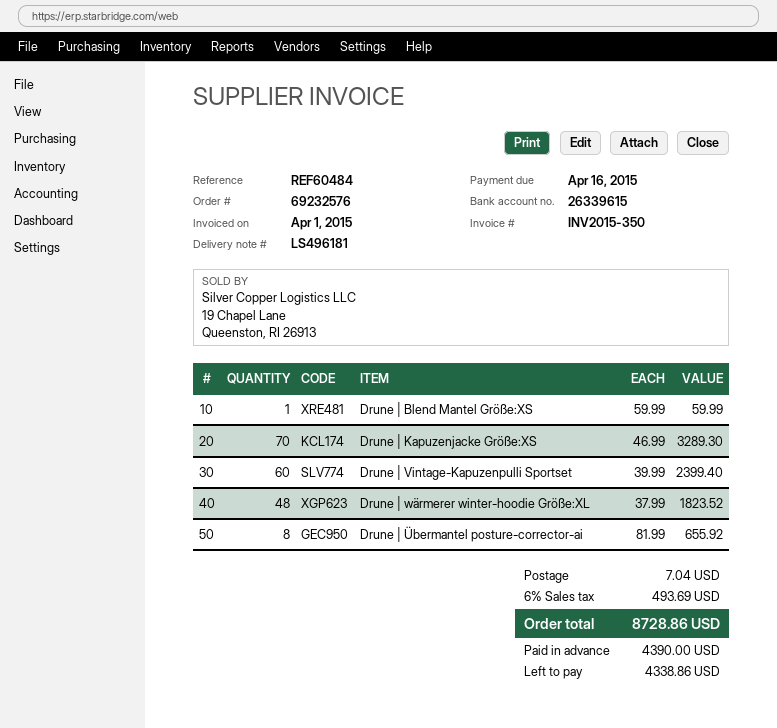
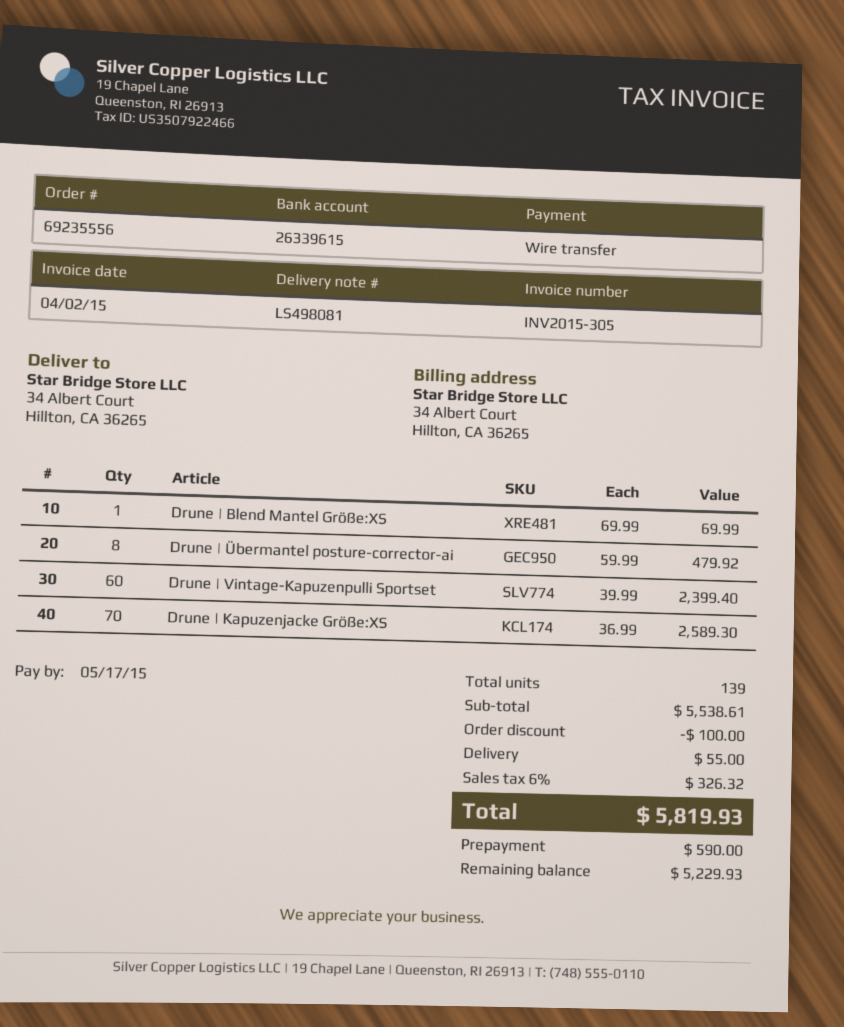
order number: 69232576 -> 69235556
delivery note number: LS496181 -> LS498081
invoice number: INV2015-350 -> INV2015-305
invoice date: 2015-04-01 -> 2015-04-02
due date: 2015-04-16 -> 2015-05-17
Drune | Blend Mantel Größe:XS: 1 x 59.99 = 59.99 -> 1 x 69.99 = 69.99
Drune | Kapuzenjacke Größe:XS: 70 x 46.99 = 3289.30 -> 70 x 36.99 = 2589.30
Drune | wärmerer winter-hoodie Größe:XL: 48 x 37.99 = 1823.52 -> none
Drune | Übermantel posture-corrector-ai: 8 x 81.99 = 655.92 -> 8 x 59.99 = 479.92
discount: none -> 100.00
shipping: 7.04 -> 55.00
tax: 6% = 493.69 -> 6% = 326.32
total: 8728.86 -> 5819.93
deposit: 4390.00 -> 590.00
balance: 4338.86 -> 5229.93

